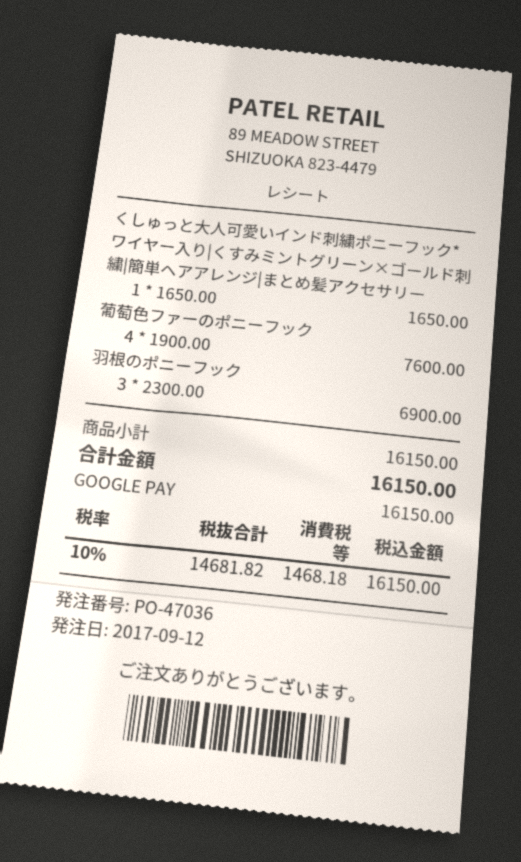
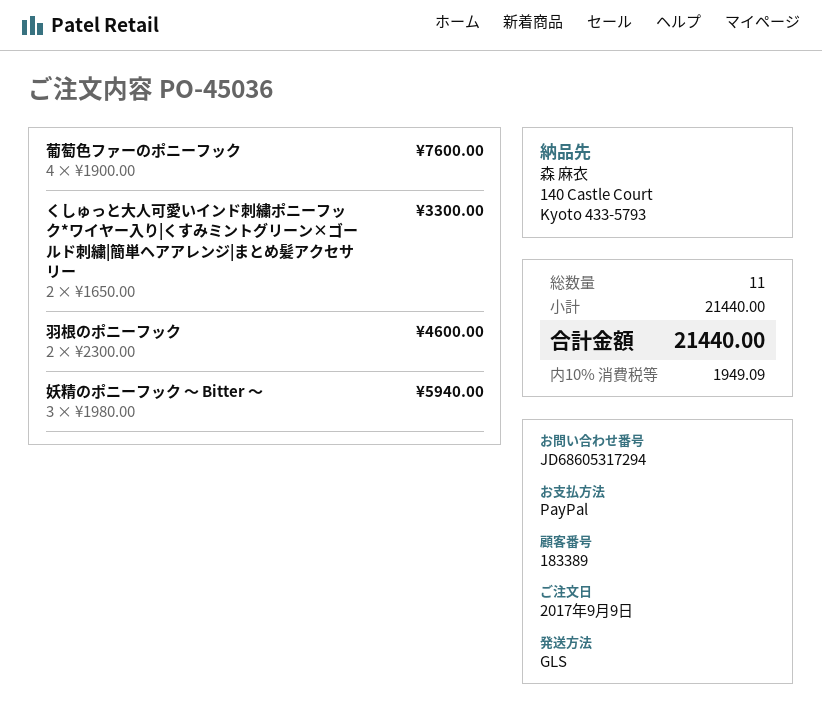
order number: PO-47036 -> PO-45036
order date: 2017-09-12 -> 2017-09-09
payment method: Google Pay -> PayPal
くしゅっと大人可愛いインド刺繍ポニーフック*ワイヤー入り|くすみミントグリーン×ゴールド刺繍|簡単ヘアアレンジ|まとめ髪アクセサリー: 1 x 1650.00 = 1650.00 -> 2 x 1650.00 = 3300.00
羽根のポニーフック: 3 x 2300.00 = 6900.00 -> 2 x 2300.00 = 4600.00
妖精のポニーフック 〜 Bitter 〜: none -> 3 x 1980.00 = 5940.00
subtotal: 16150.00 -> 21440.00
tax: 10% = 1468.18 -> 10% = 1949.09
total: 16150.00 -> 21440.00

